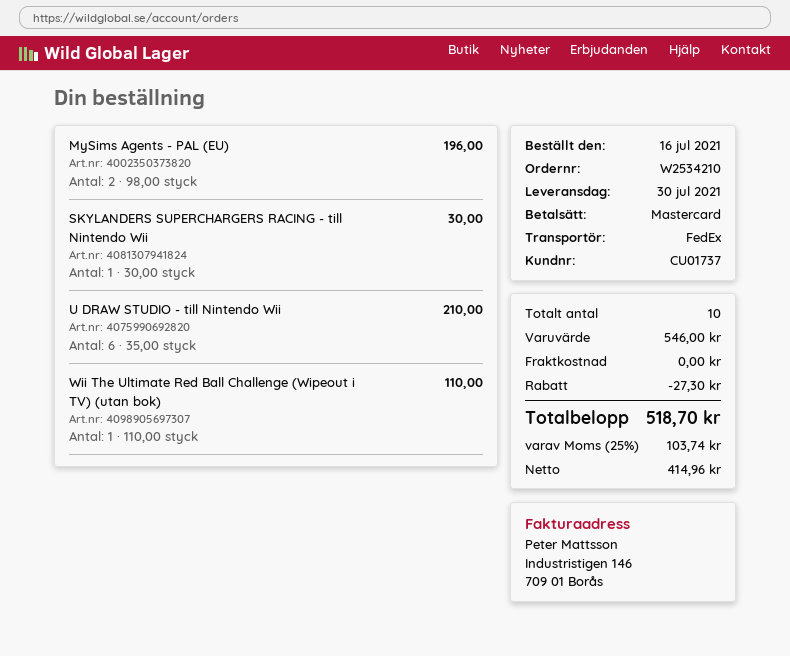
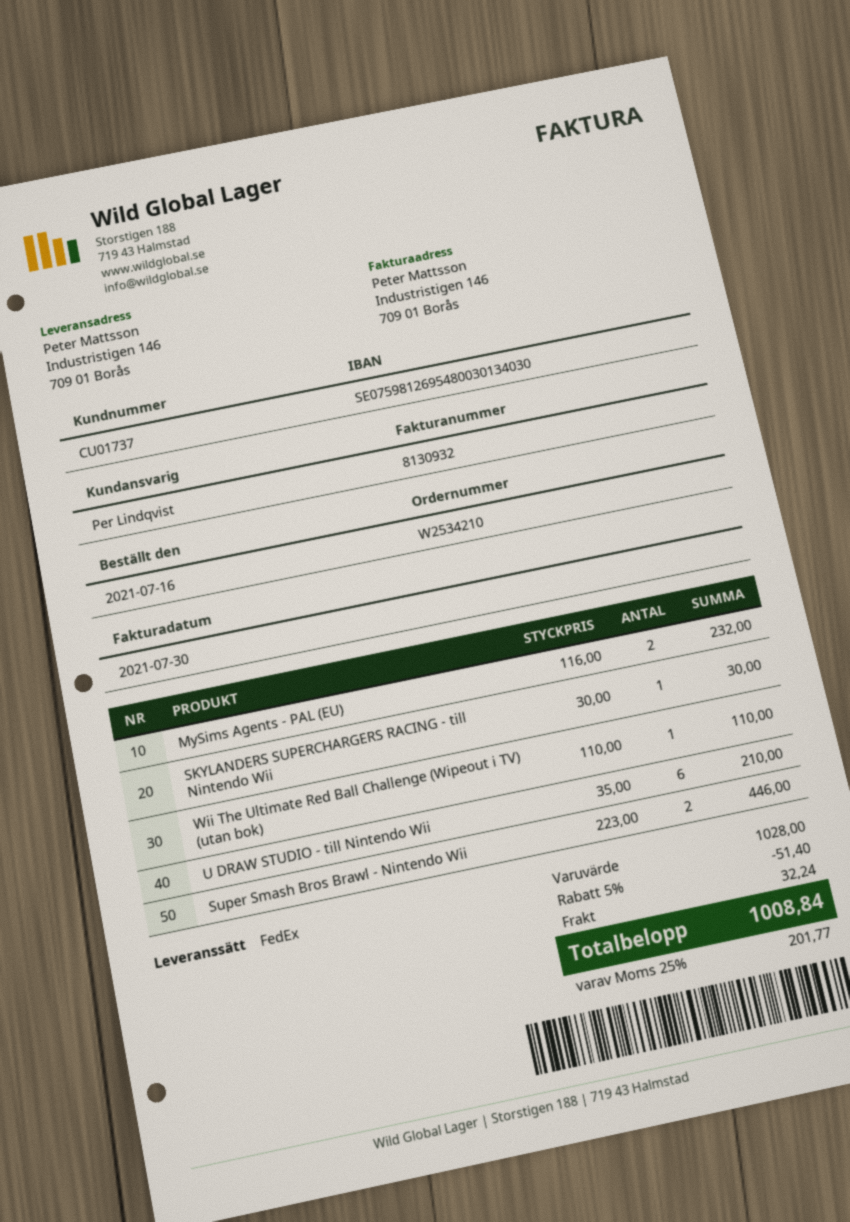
MySims Agents - PAL (EU): 2 x 98.00 = 196.00 -> 2 x 116.00 = 232.00
Super Smash Bros Brawl - Nintendo Wii: none -> 2 x 223.00 = 446.00
subtotal: 546.00 -> 1028.00
discount: 27.30 -> 51.40
shipping: 0.00 -> 32.24
tax: 25% = 103.74 -> 25% = 201.77
total: 518.70 -> 1008.84

